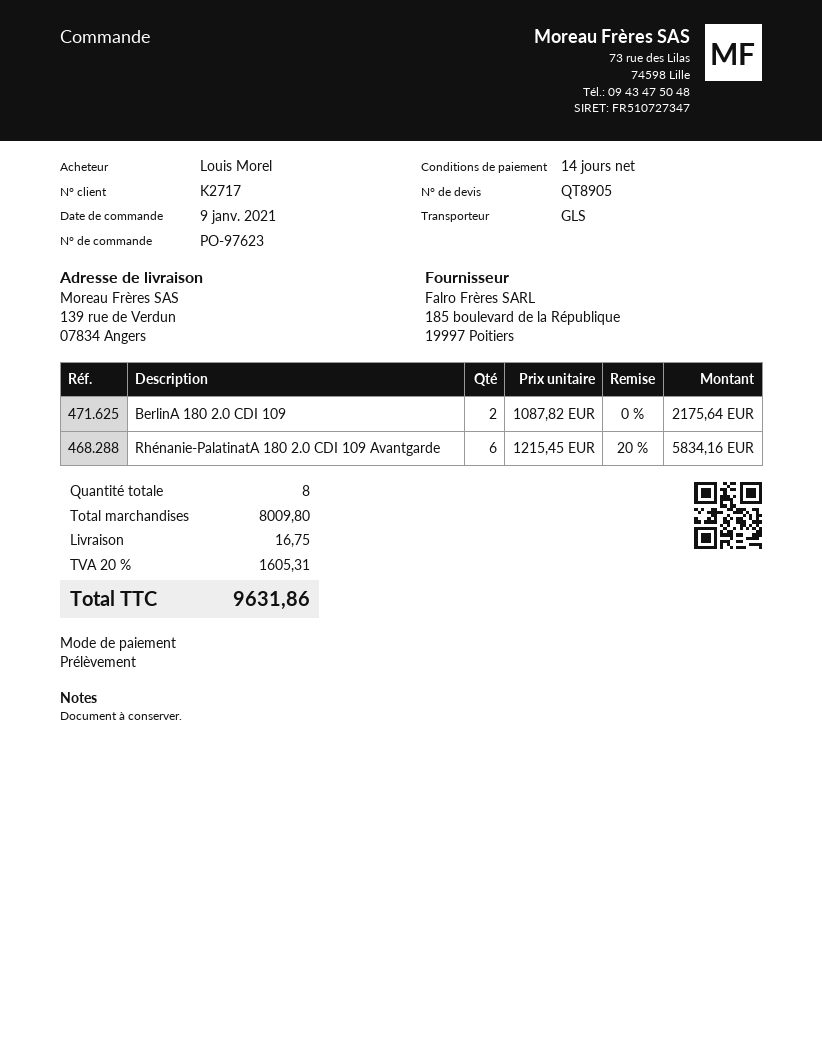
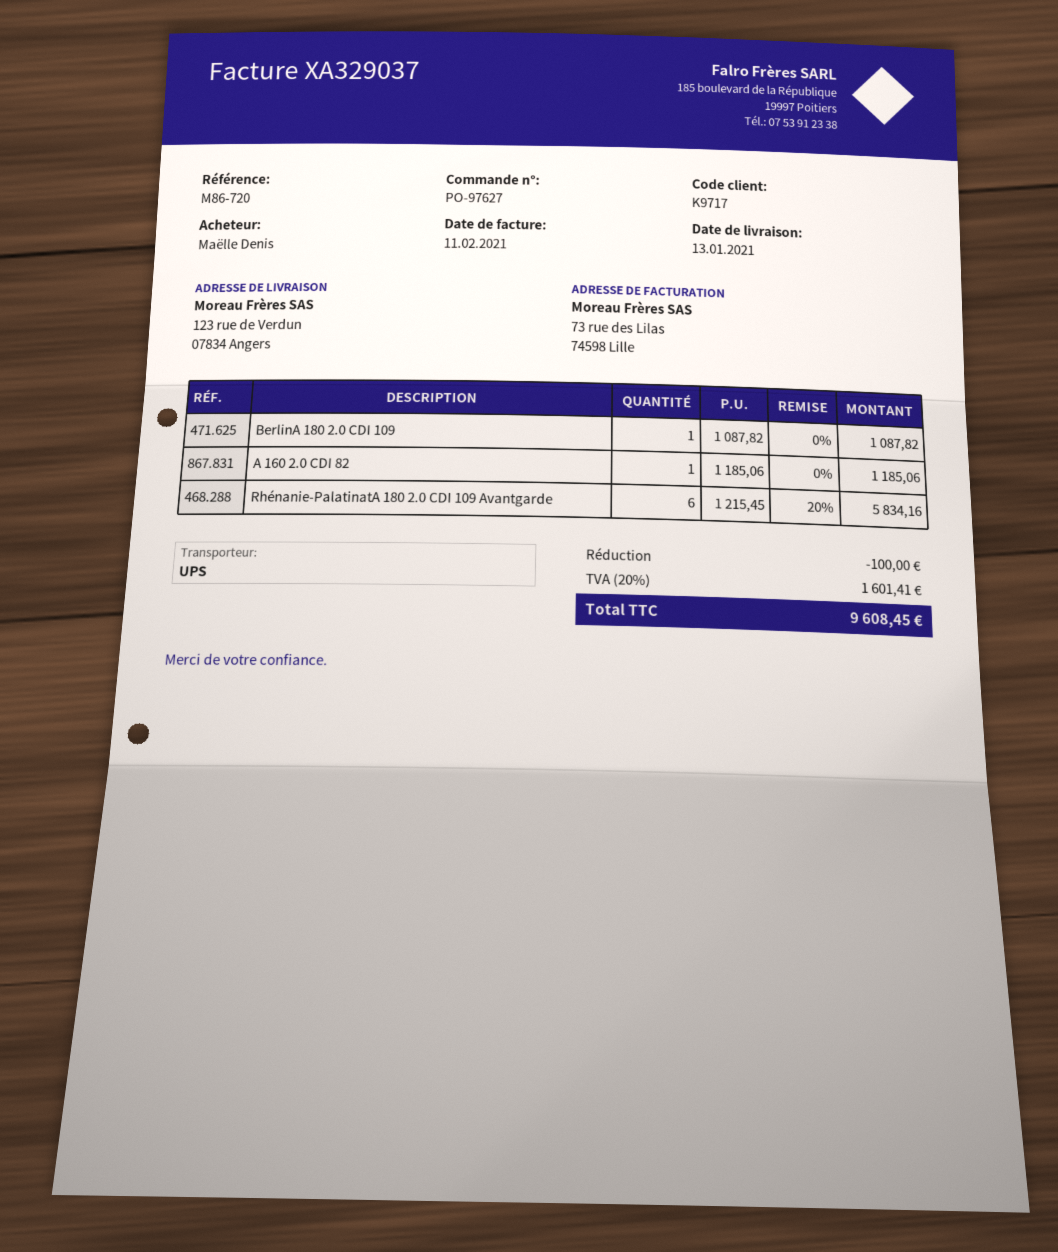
order number: PO-97623 -> PO-97627
customer number: K2717 -> K9717
ordered by: Louis Morel -> Maëlle Denis
shipping method: GLS -> UPS
ship to: 139 rue de Verdun, 07834 Angers -> 123 rue de Verdun, 07834 Angers
BerlinA 180 2.0 CDI 109: 2 x 1087.82 = 2175.64 -> 1 x 1087.82 = 1087.82
A 160 2.0 CDI 82: none -> 1 x 1185.06 = 1185.06
discount: none -> 100.00
shipping: 16.75 -> none
tax: 20% = 1605.31 -> 20% = 1601.41
total: 9631.86 -> 9608.45

